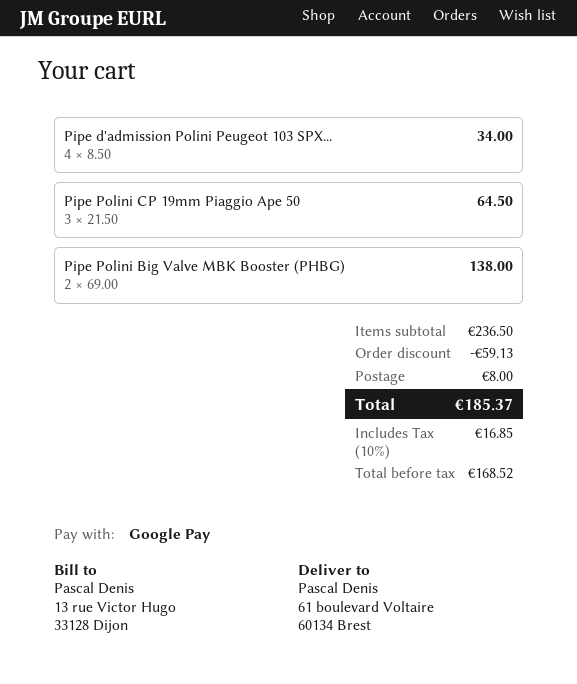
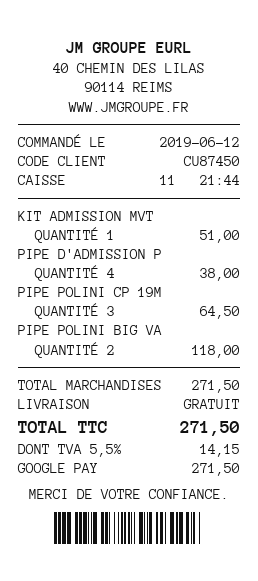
Pipe d'admission Polini Peugeot 103 SPX...: 4 for 34.00 -> 4 for 38.00
Pipe Polini Big Valve MBK Booster (PHBG): 2 for 138.00 -> 2 for 118.00
KIT ADMISSION MVT: none -> 1 for 51.00
subtotal: 236.50 -> 271.50
discount: 59.13 -> none
shipping: 8.00 -> 0.00
tax: 10% = 16.85 -> 5.5% = 14.15
total: 185.37 -> 271.50

